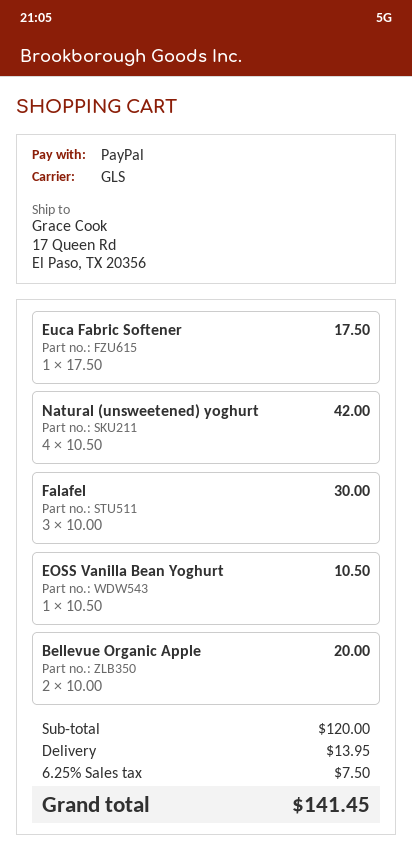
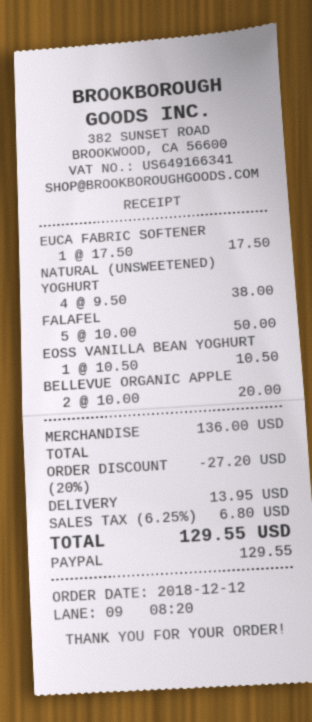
Natural (unsweetened) yoghurt: 4 x 10.50 = 42.00 -> 4 x 9.50 = 38.00
Falafel: 3 x 10.00 = 30.00 -> 5 x 10.00 = 50.00
subtotal: 120.00 -> 136.00
discount: none -> 20% = 27.20
tax: 6.25% = 7.50 -> 6.25% = 6.80
total: 141.45 -> 129.55

